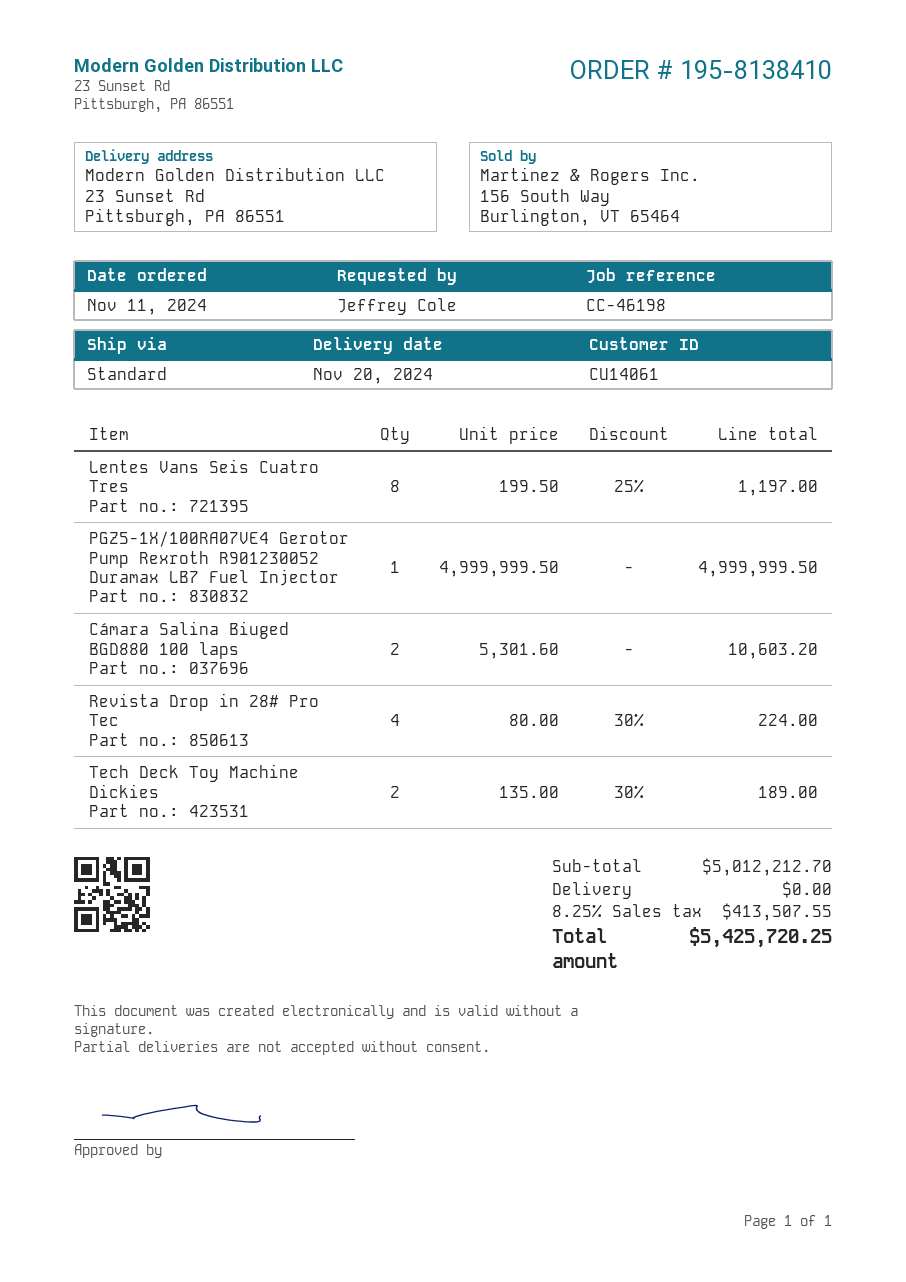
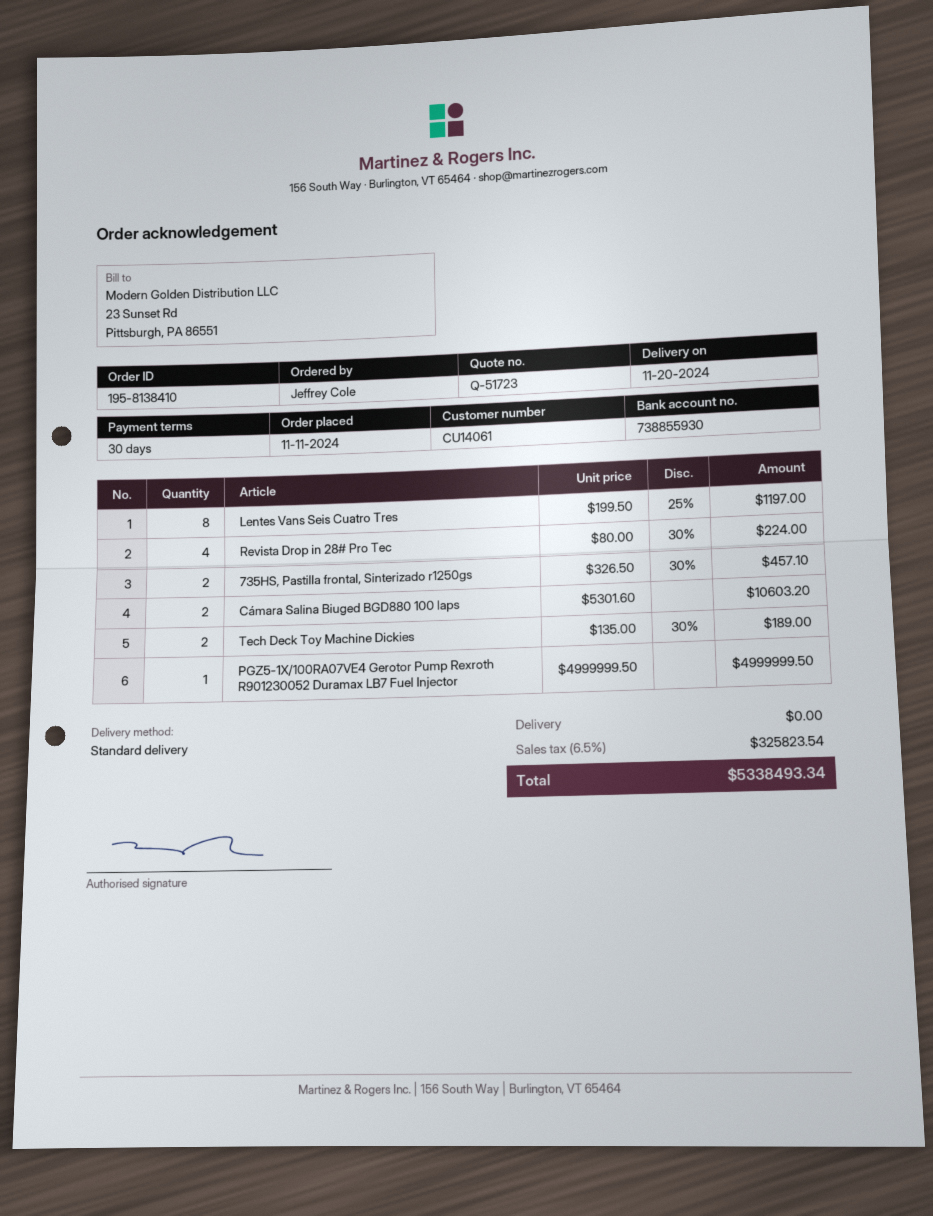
735HS, Pastilla frontal, Sinterizado r1250gs: none -> 2 x 326.50 - 30% = 457.10
tax: 8.25% = 413507.55 -> 6.5% = 325823.54
total: 5425720.25 -> 5338493.34

